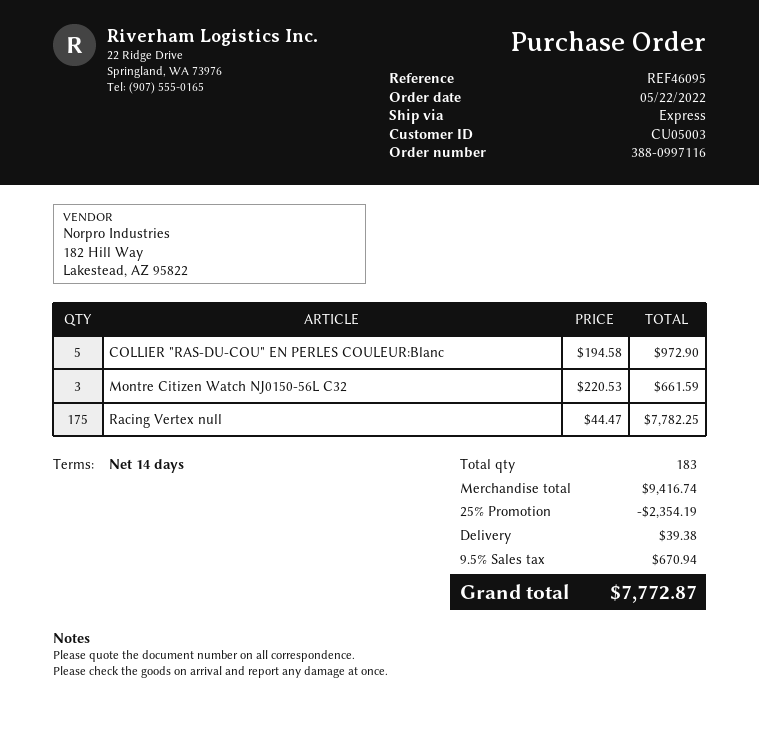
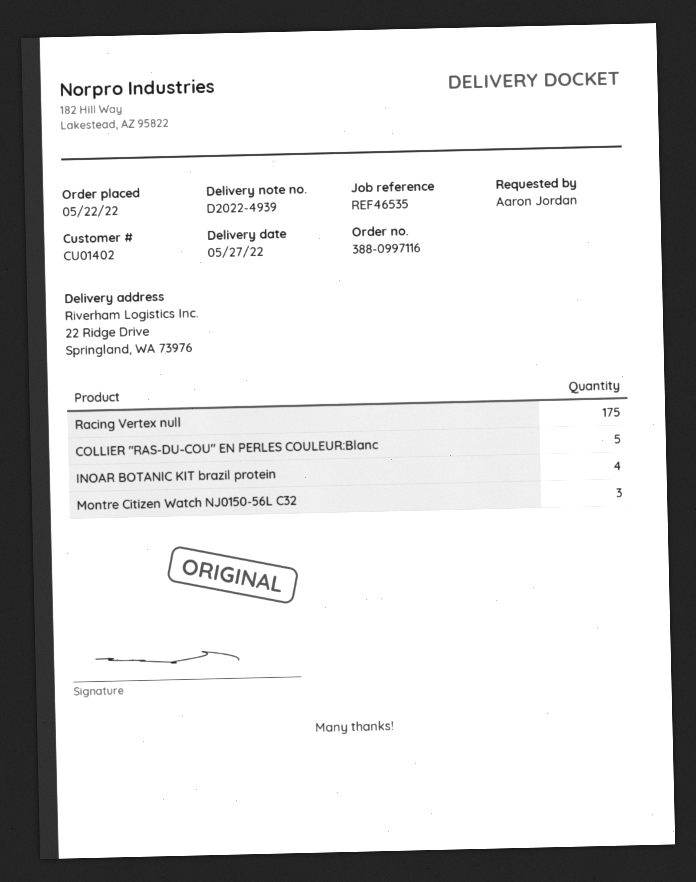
customer number: CU05003 -> CU01402
reference: REF46095 -> REF46535
INOAR BOTANIC KIT brazil protein: none -> 4

